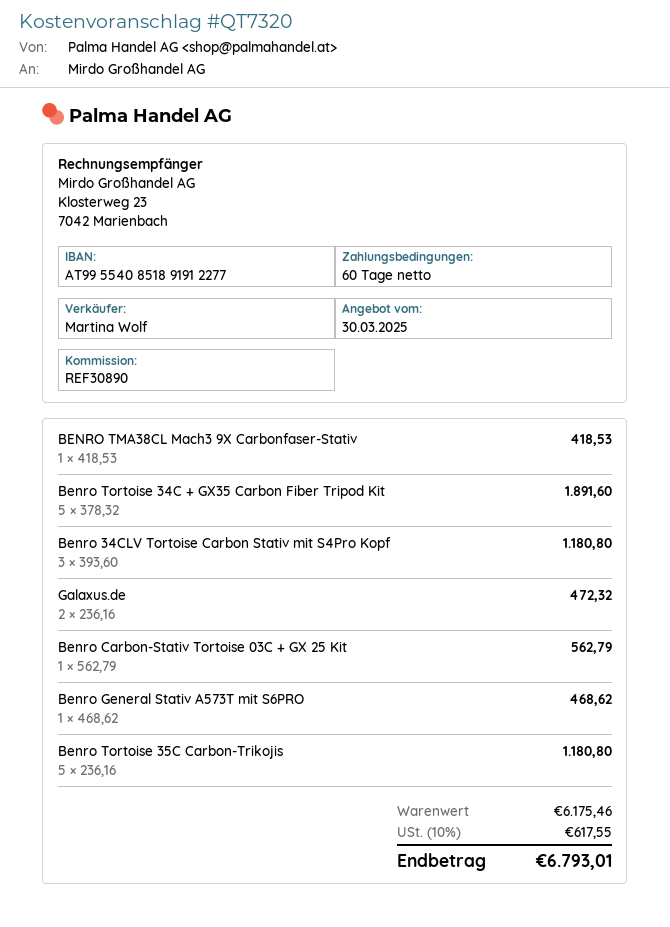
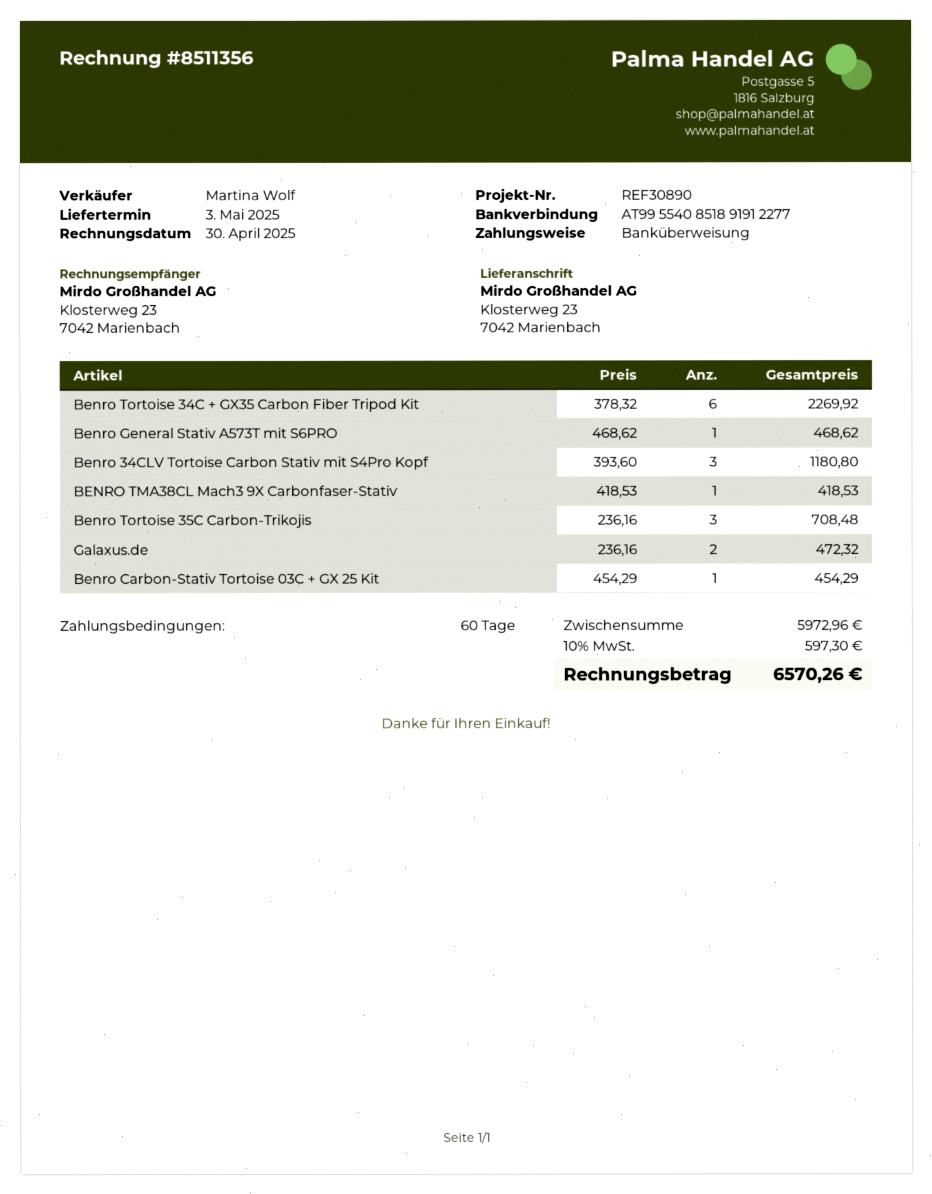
Benro Tortoise 34C + GX35 Carbon Fiber Tripod Kit: 5 x 378.32 = 1891.60 -> 6 x 378.32 = 2269.92
Benro Carbon-Stativ Tortoise 03C + GX 25 Kit: 1 x 562.79 = 562.79 -> 1 x 454.29 = 454.29
Benro Tortoise 35C Carbon-Trikojis: 5 x 236.16 = 1180.80 -> 3 x 236.16 = 708.48
subtotal: 6175.46 -> 5972.96
tax: 10% = 617.55 -> 10% = 597.30
total: 6793.01 -> 6570.26

